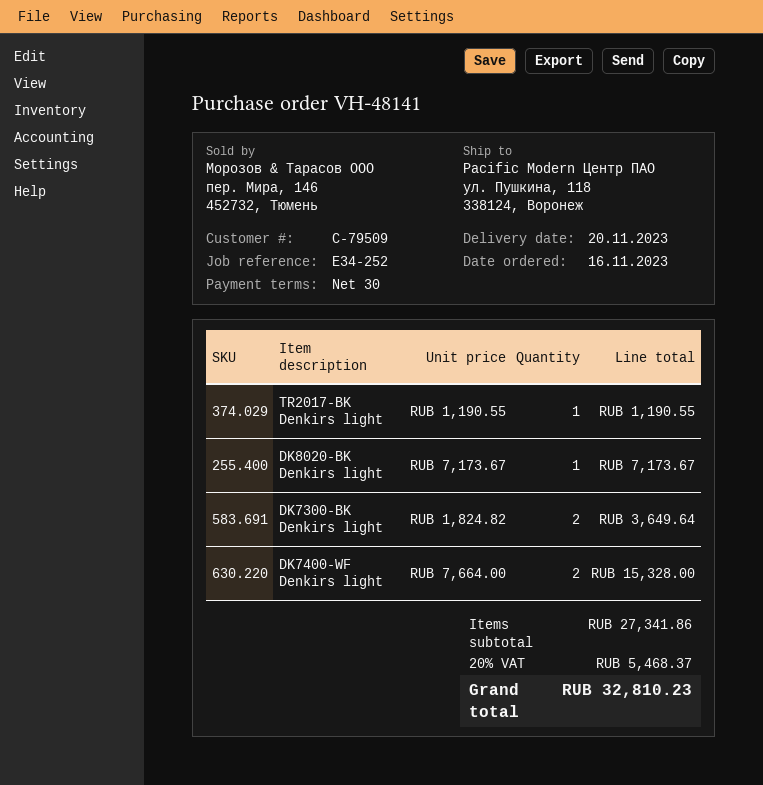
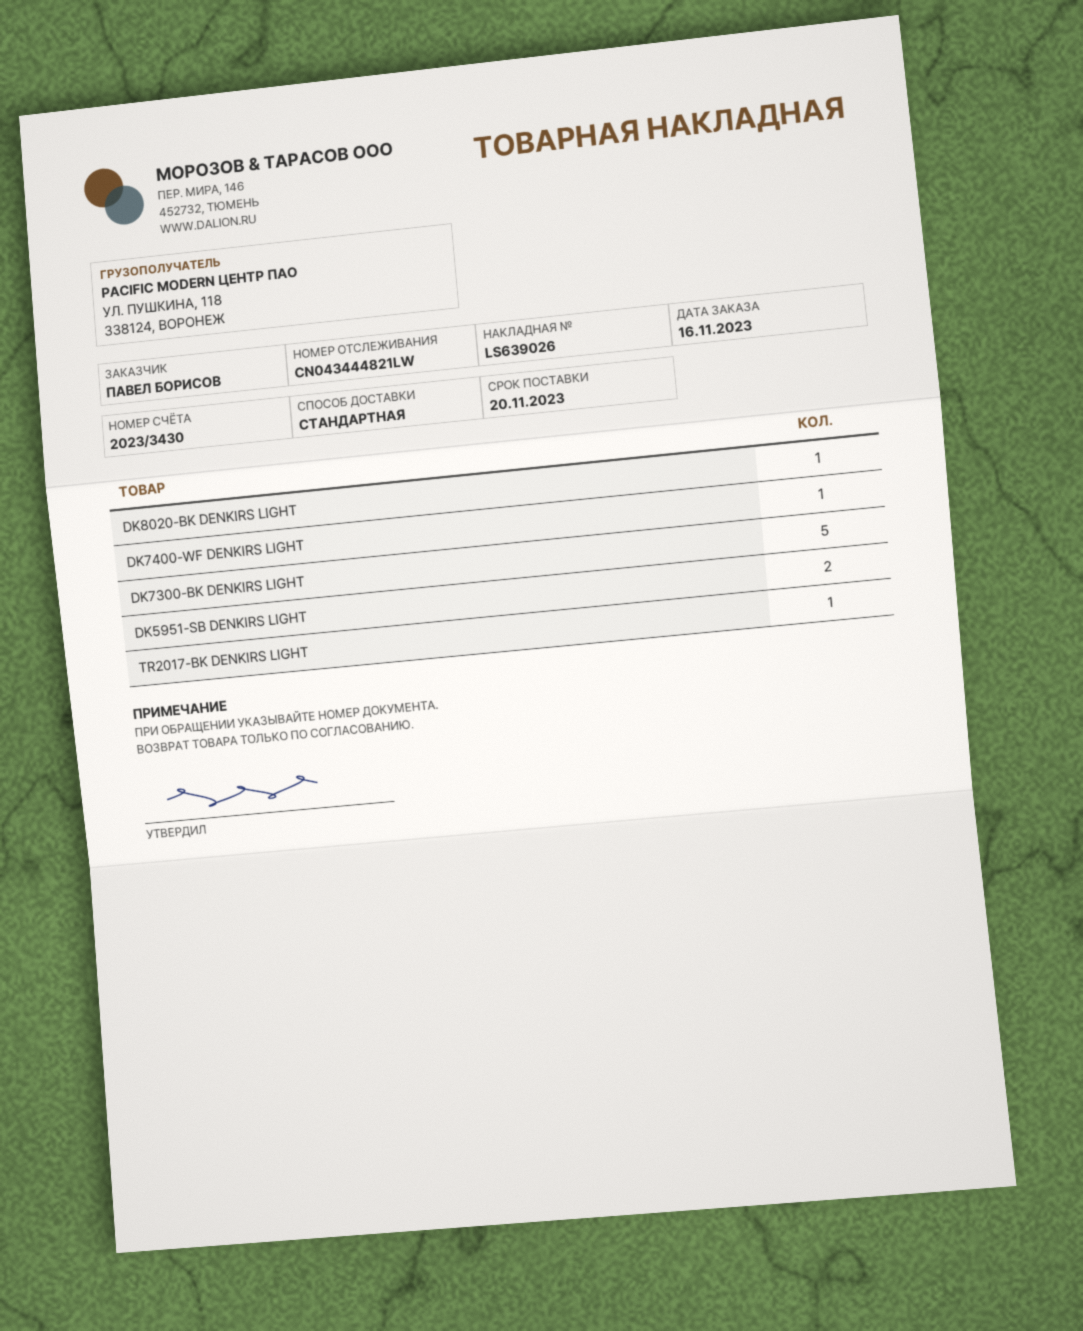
DK7300-BK Denkirs light: 2 -> 5
DK7400-WF Denkirs light: 2 -> 1
DK5951-SB DENKIRS LIGHT: none -> 2

